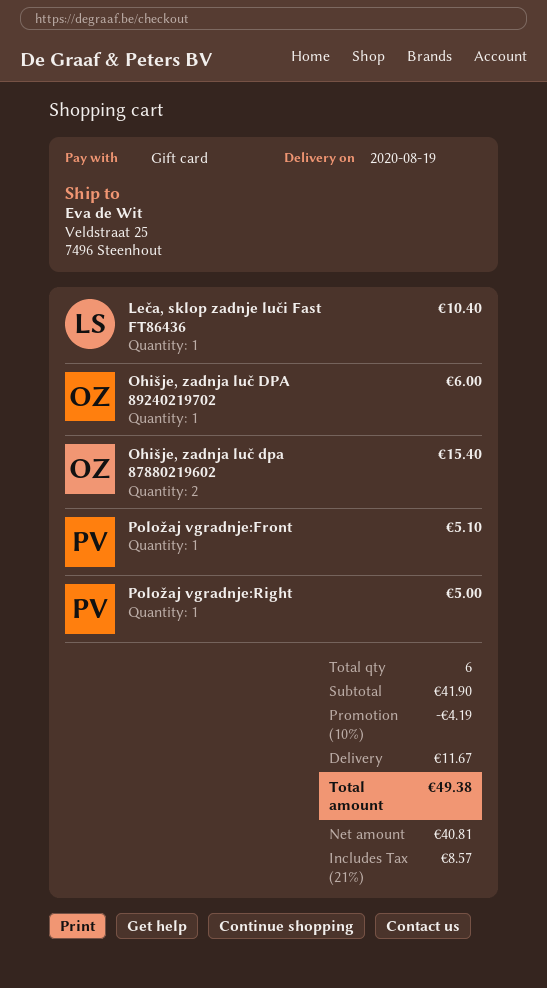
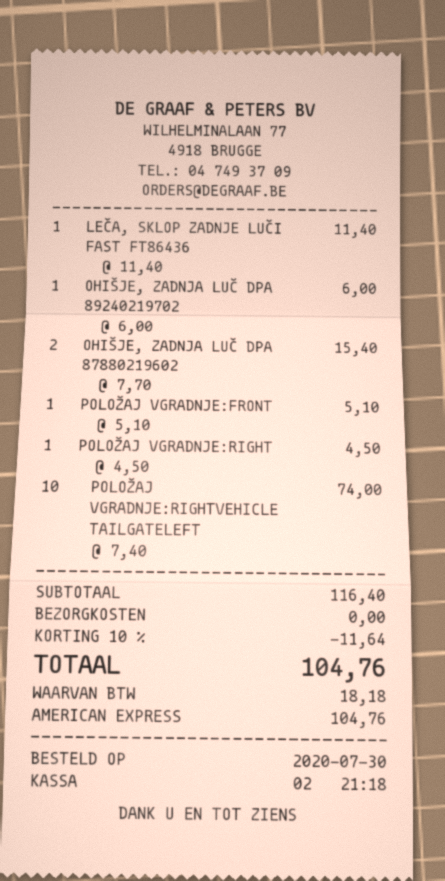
payment method: gift card -> American Express
Leča, sklop zadnje luči Fast FT86436: 1 for 10.40 -> 1 for 11.40
Položaj vgradnje:Right: 1 for 5.00 -> 1 for 4.50
POLOŽAJ VGRADNJE:RIGHTVEHICLE TAILGATELEFT: none -> 10 for 74.00
subtotal: 41.90 -> 116.40
discount: 10% = 4.19 -> 10% = 11.64
shipping: 11.67 -> 0.00
tax: 8.57 -> 18.18
total: 49.38 -> 104.76

